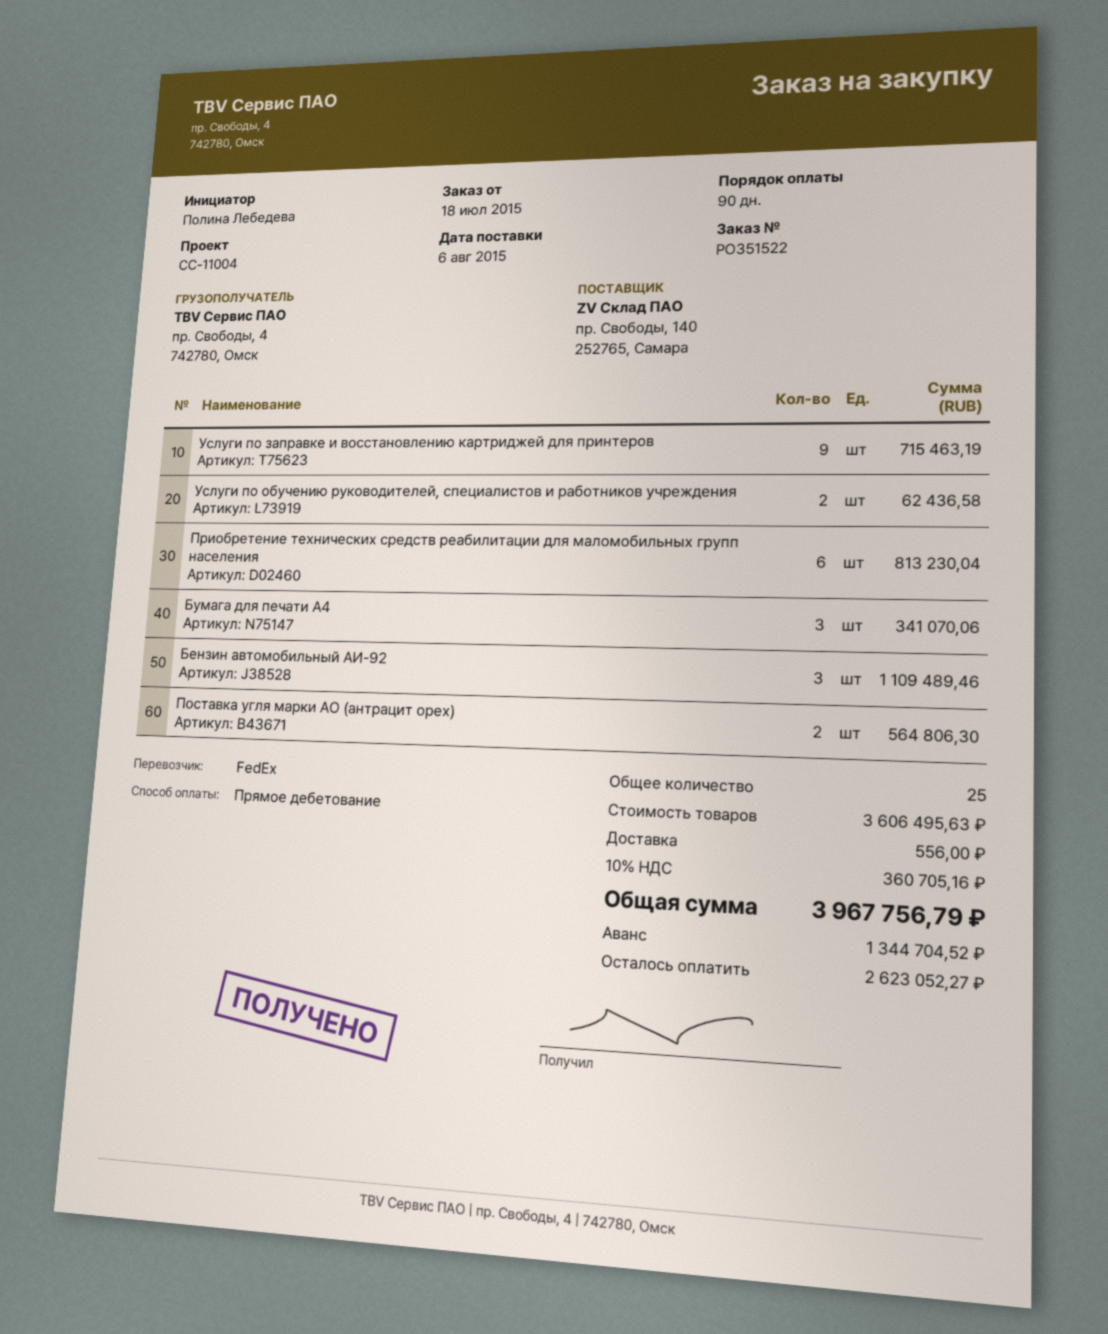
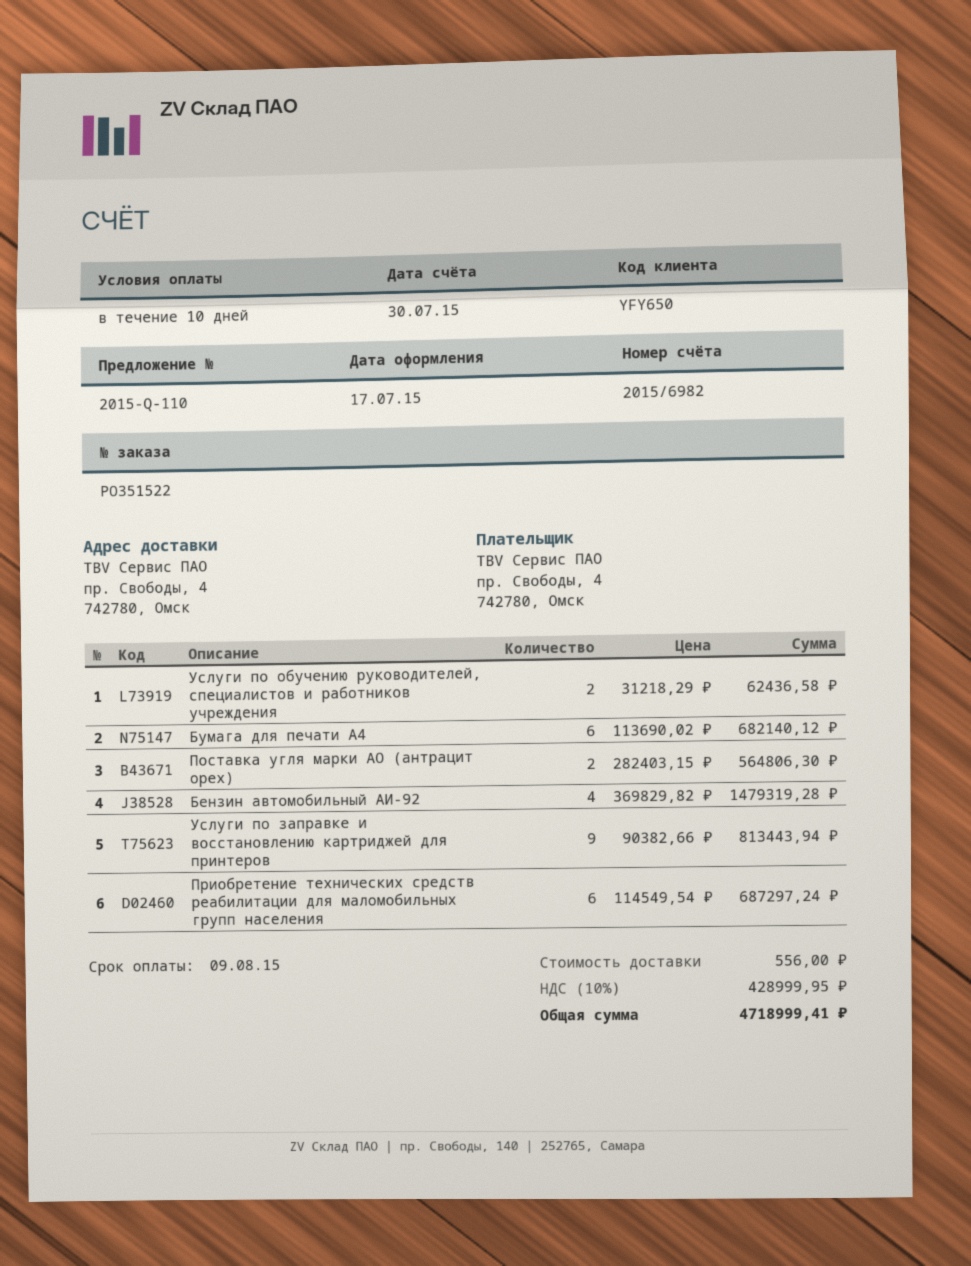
order date: 2015-07-18 -> 2015-07-17
payment terms: 90 days -> 10 days
Услуги по заправке и восстановлению картриджей для принтеров: 9 for 715463.19 -> 9 for 813443.94
Приобретение технических средств реабилитации для маломобильных групп населения: 6 for 813230.04 -> 6 for 687297.24
Бумага для печати А4: 3 for 341070.06 -> 6 for 682140.12
Бензин автомобильный АИ-92: 3 for 1109489.46 -> 4 for 1479319.28
tax: 10% = 360705.16 -> 10% = 428999.95
total: 3967756.79 -> 4718999.41

